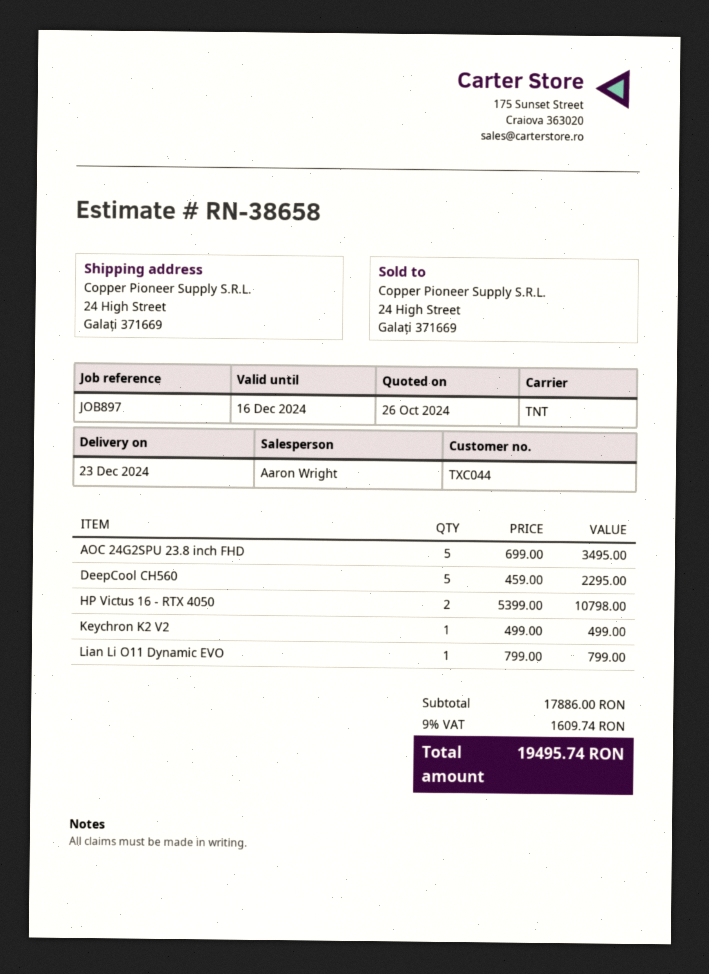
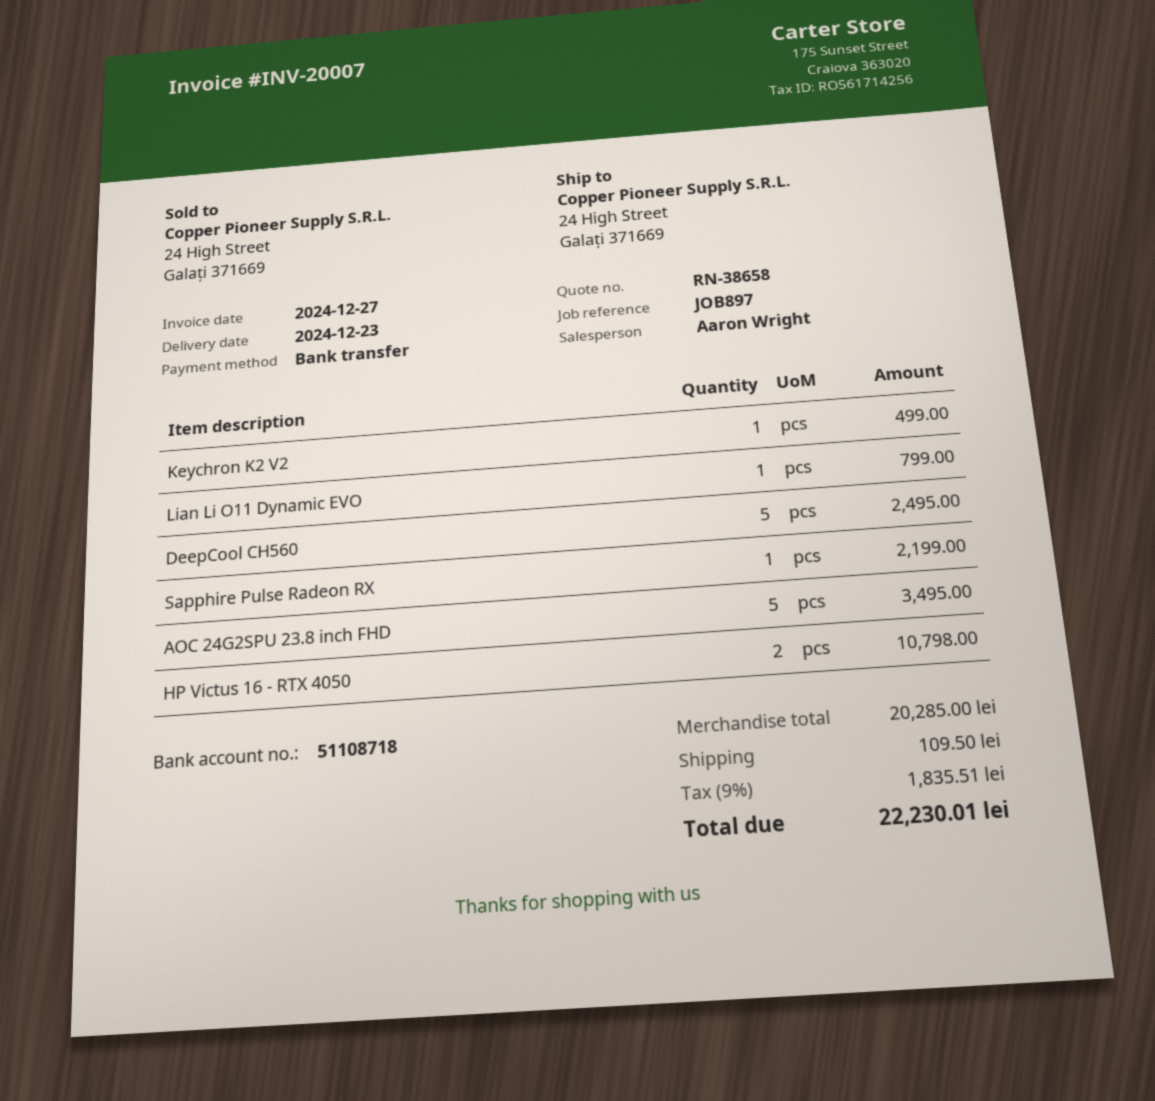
DeepCool CH560: 5 for 2295.00 -> 5 for 2495.00
Sapphire Pulse Radeon RX: none -> 1 for 2199.00
subtotal: 17886.00 -> 20285.00
shipping: none -> 109.50
tax: 9% = 1609.74 -> 9% = 1835.51
total: 19495.74 -> 22230.01

